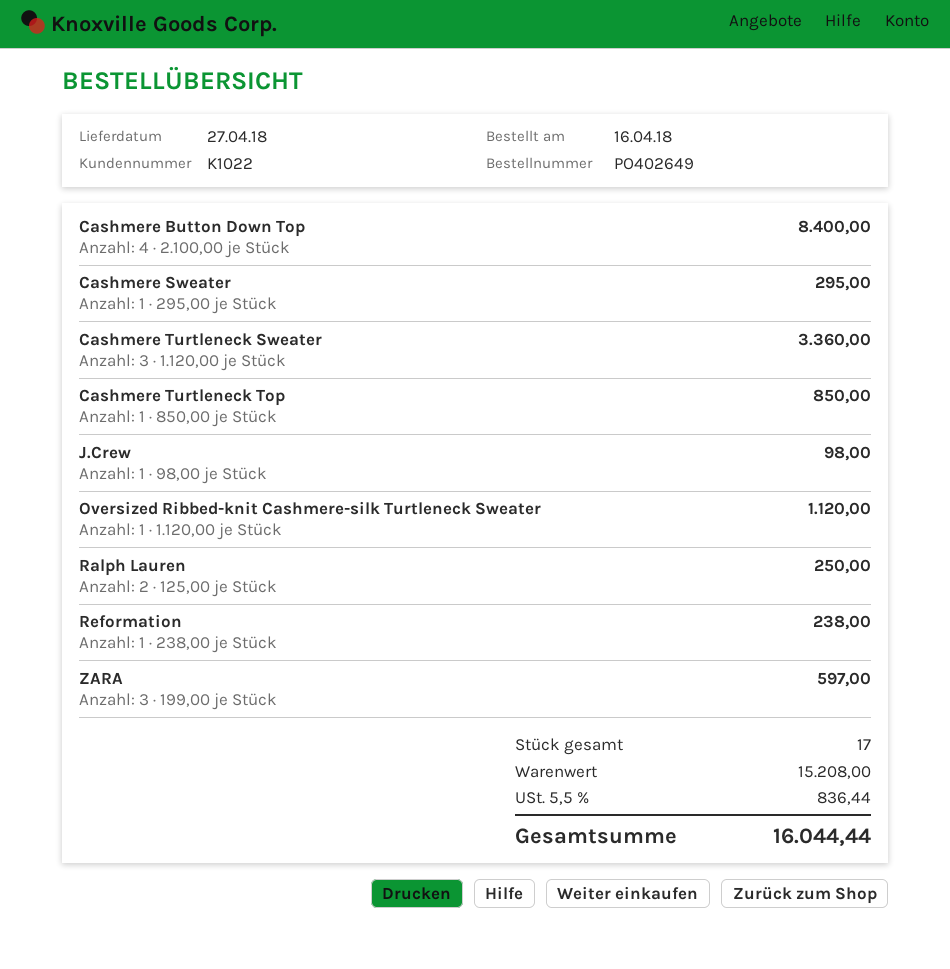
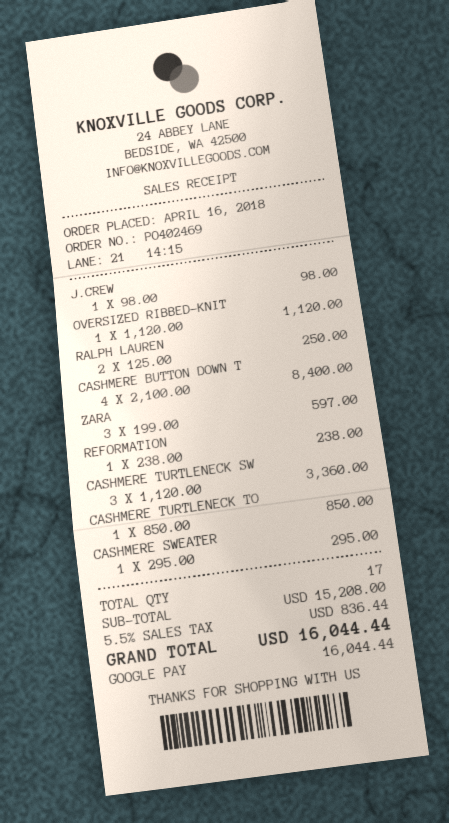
order number: PO402649 -> PO402469

